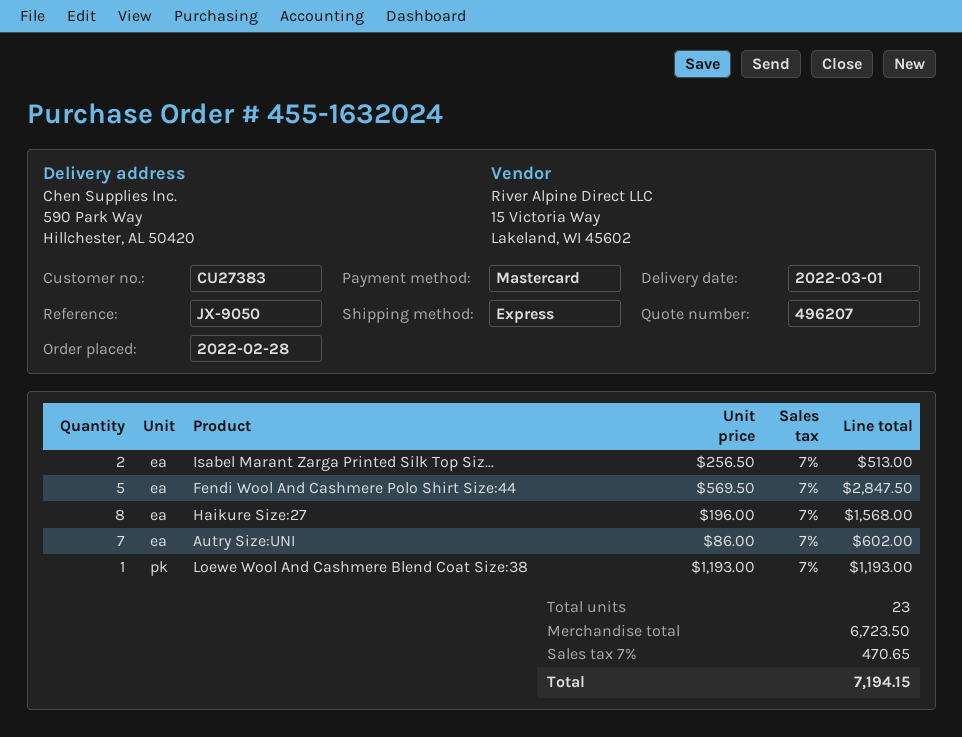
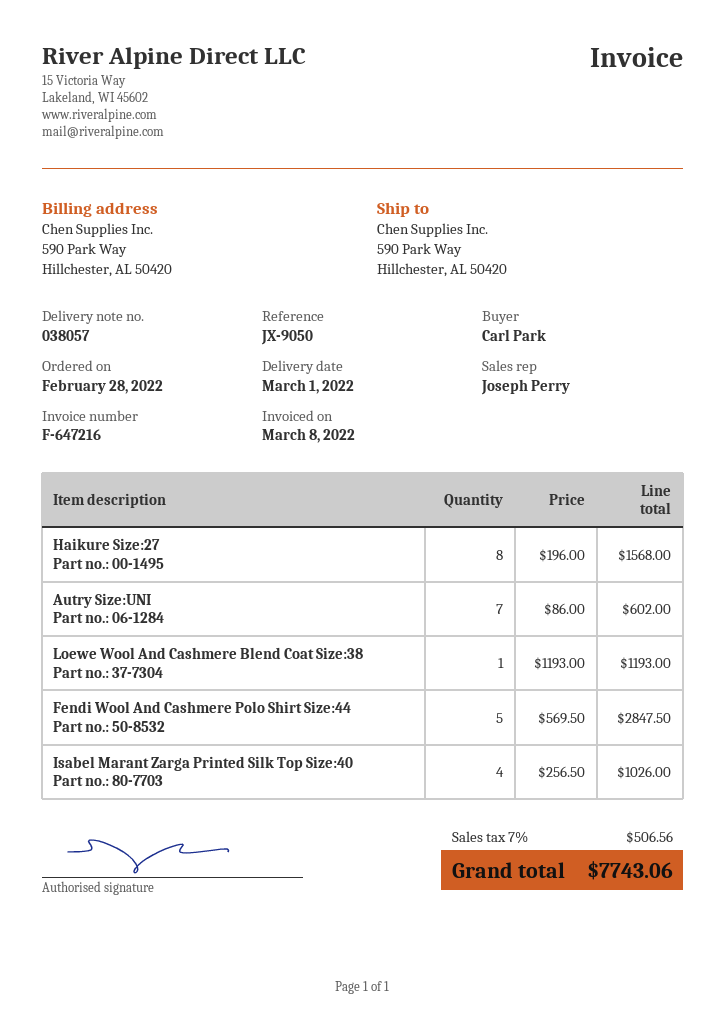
Isabel Marant Zarga Printed Silk Top Siz...: 2 x 256.50 = 513.00 -> 4 x 256.50 = 1026.00
tax: 7% = 470.65 -> 7% = 506.56
total: 7194.15 -> 7743.06

